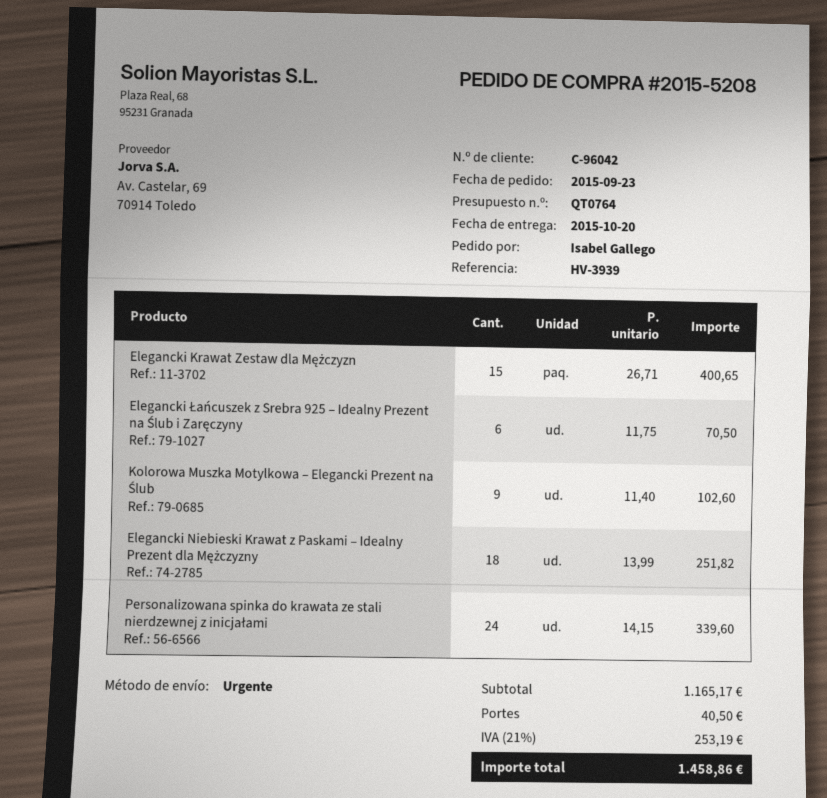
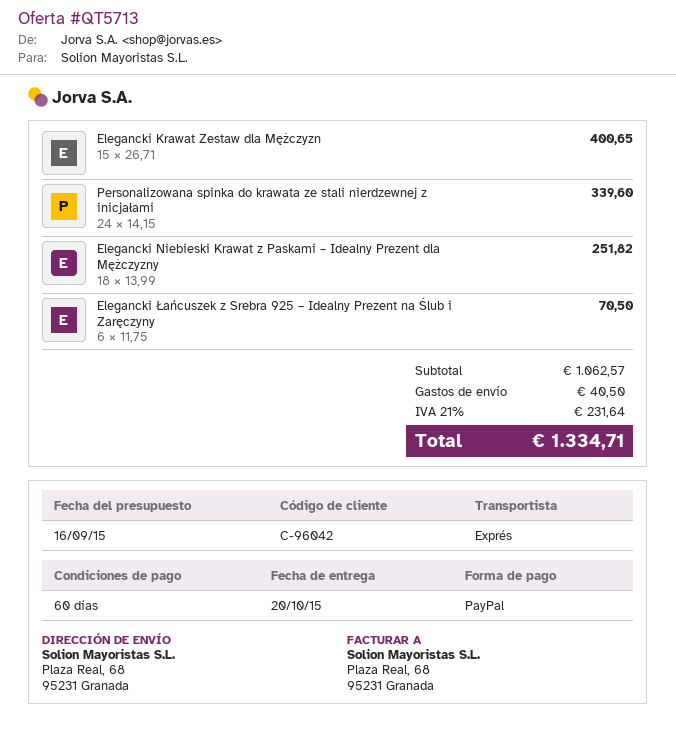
quote number: QT0764 -> QT5713
Kolorowa Muszka Motylkowa – Elegancki Prezent na Ślub: 9 x 11.40 = 102.60 -> none
subtotal: 1165.17 -> 1062.57
tax: 21% = 253.19 -> 21% = 231.64
total: 1458.86 -> 1334.71

